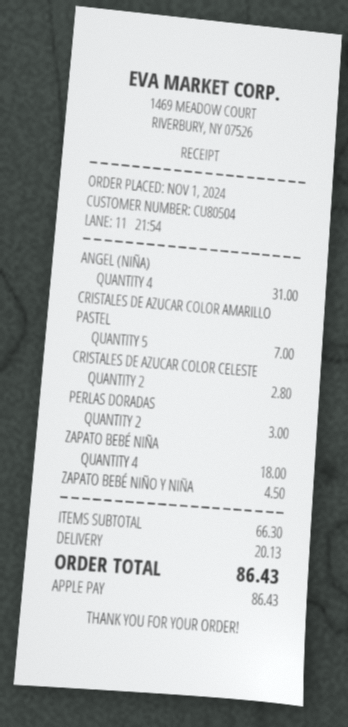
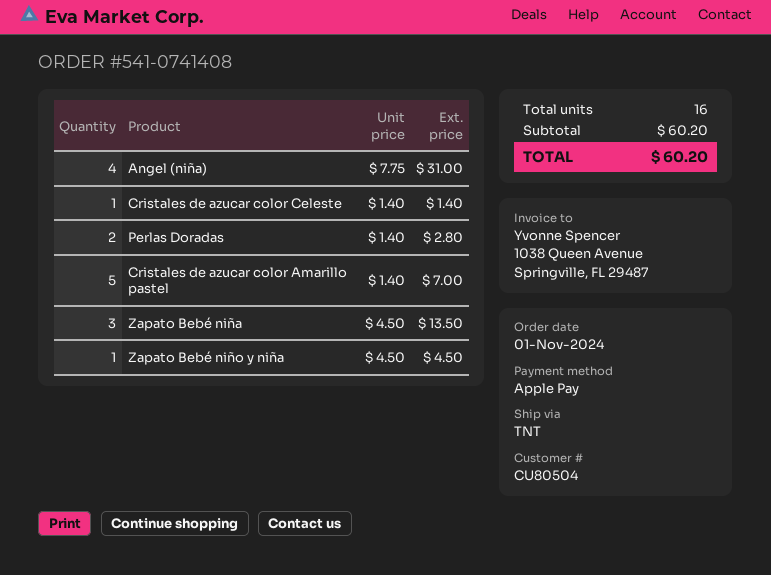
CRISTALES DE AZUCAR COLOR CELESTE: 2 for 2.80 -> 1 for 1.40
PERLAS DORADAS: 2 for 3.00 -> 2 for 2.80
ZAPATO BEBÉ NIÑA: 4 for 18.00 -> 3 for 13.50
subtotal: 66.30 -> 60.20
shipping: 20.13 -> none
total: 86.43 -> 60.20

